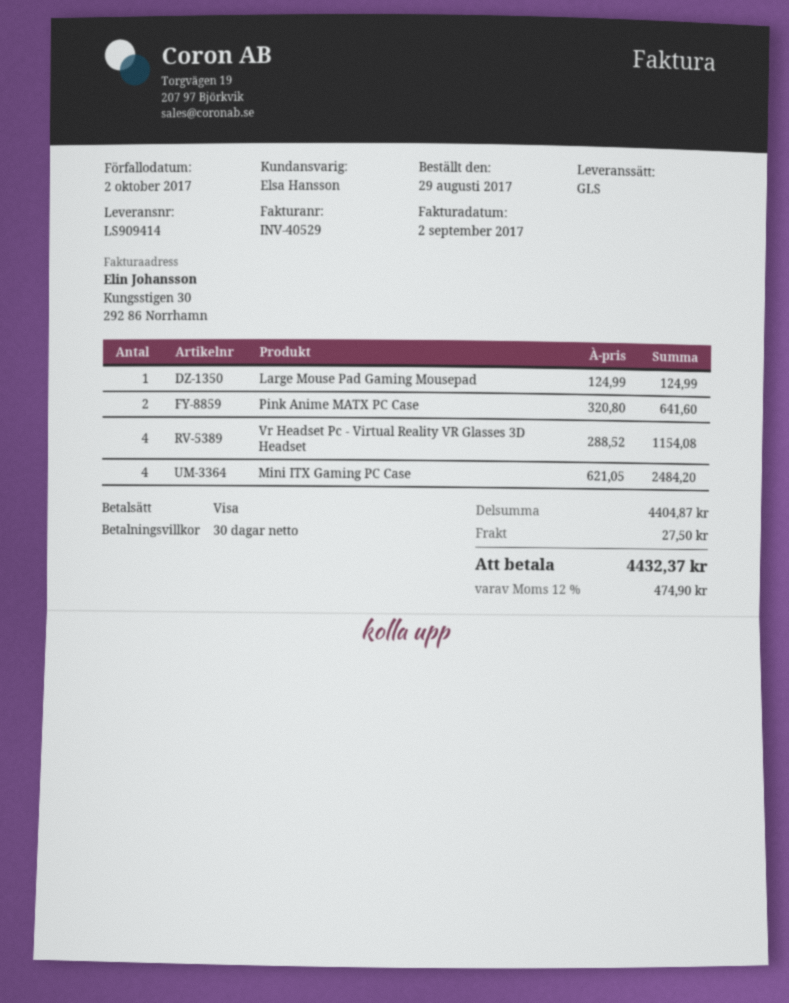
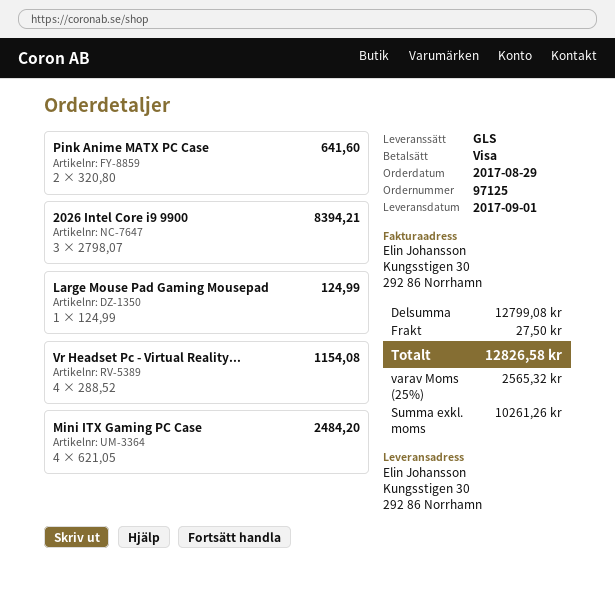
2026 Intel Core i9 9900: none -> 3 x 2798.07 = 8394.21
subtotal: 4404.87 -> 12799.08
tax: 12% = 474.90 -> 25% = 2565.32
total: 4432.37 -> 12826.58

